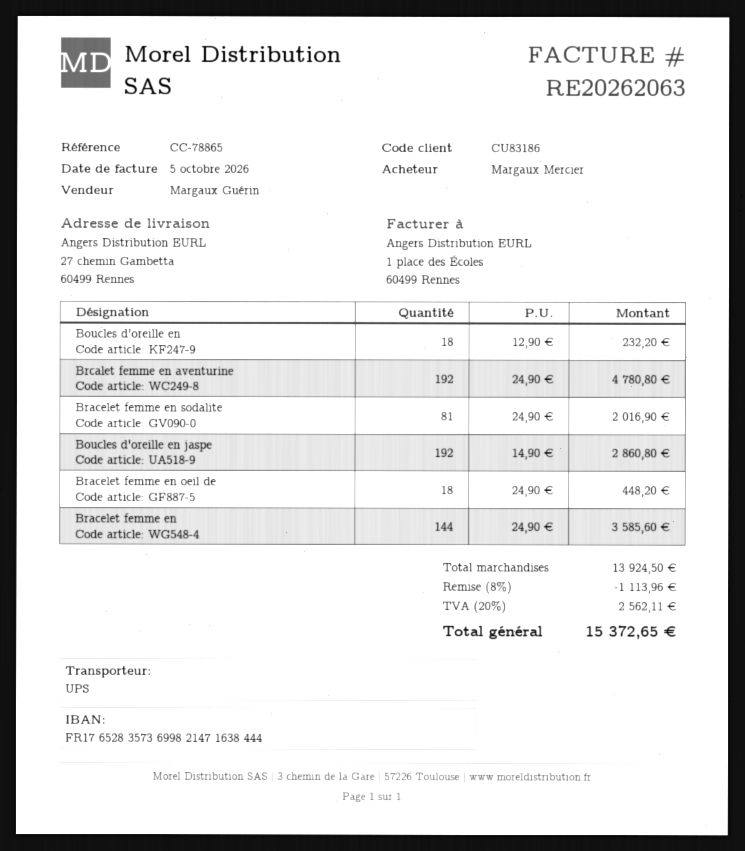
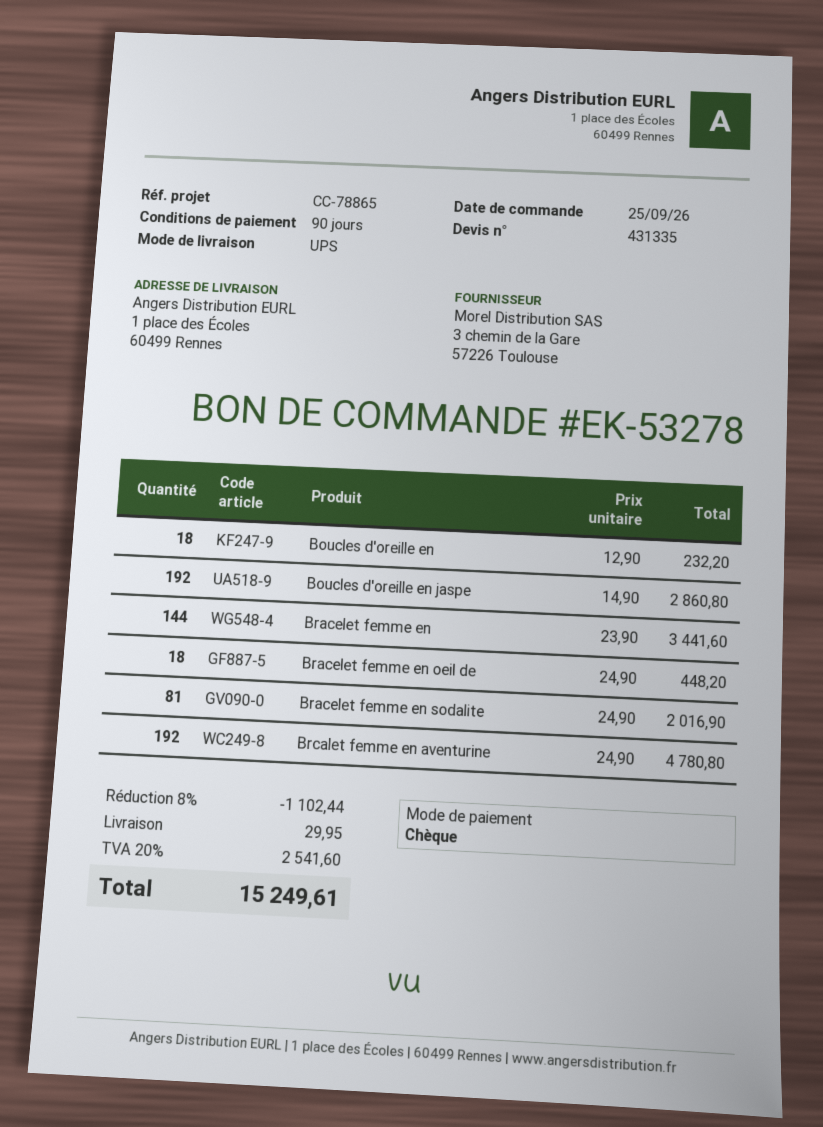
ship to: 27 chemin Gambetta, 60499 Rennes -> 1 place des Écoles, 60499 Rennes
Bracelet femme en: 144 x 24.90 = 3585.60 -> 144 x 23.90 = 3441.60
discount: 8% = 1113.96 -> 8% = 1102.44
shipping: none -> 29.95
tax: 20% = 2562.11 -> 20% = 2541.60
total: 15372.65 -> 15249.61

